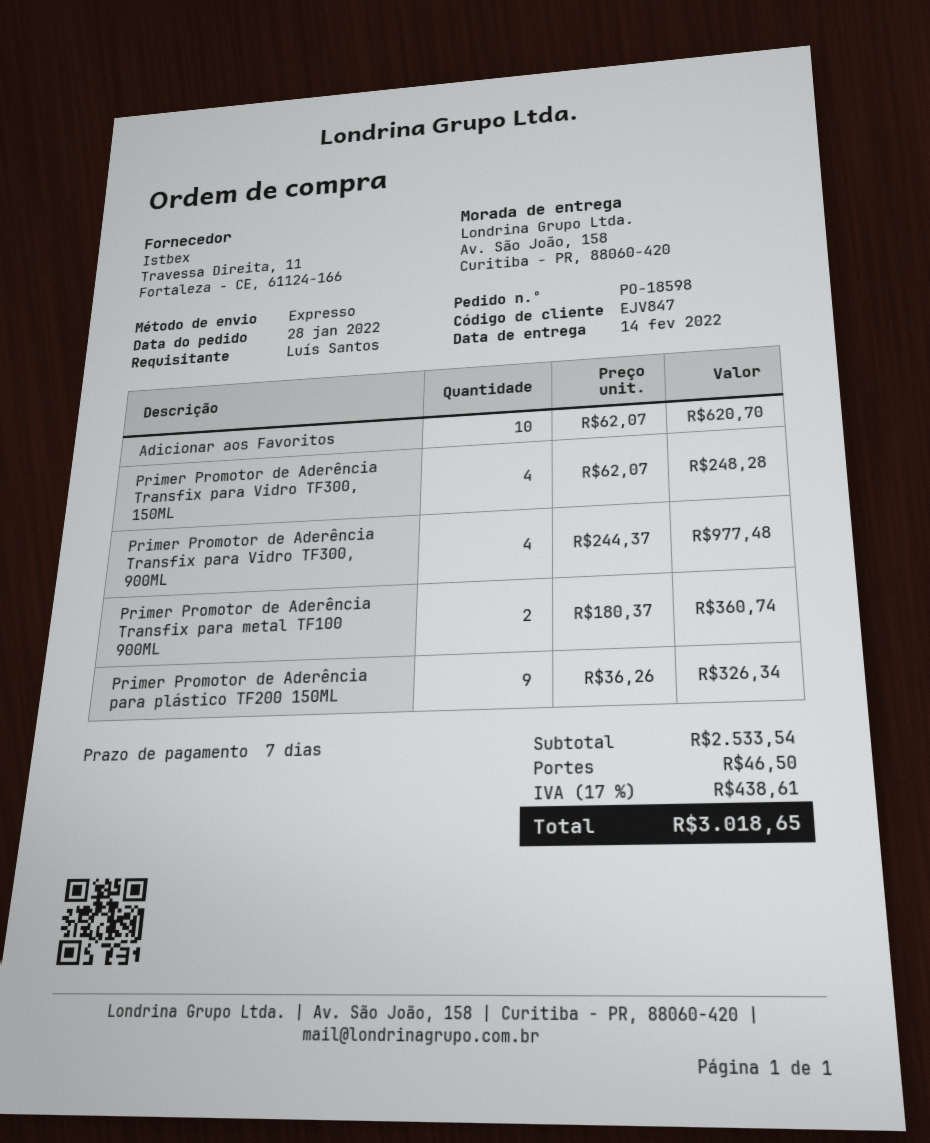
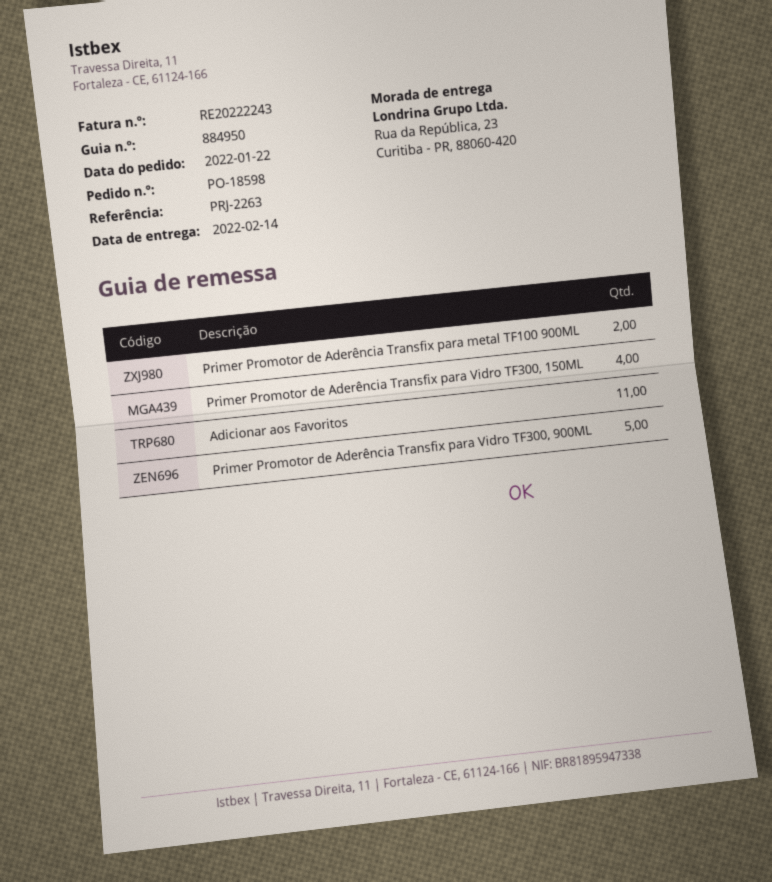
order date: 2022-01-28 -> 2022-01-22
ship to: Av. São João, 158, Curitiba - PR, 88060-420 -> Rua da República, 23, Curitiba - PR, 88060-420
Adicionar aos Favoritos: 10 -> 11
Primer Promotor de Aderência Transfix para Vidro TF300, 900ML: 4 -> 5
Primer Promotor de Aderência para plástico TF200 150ML: 9 -> none

